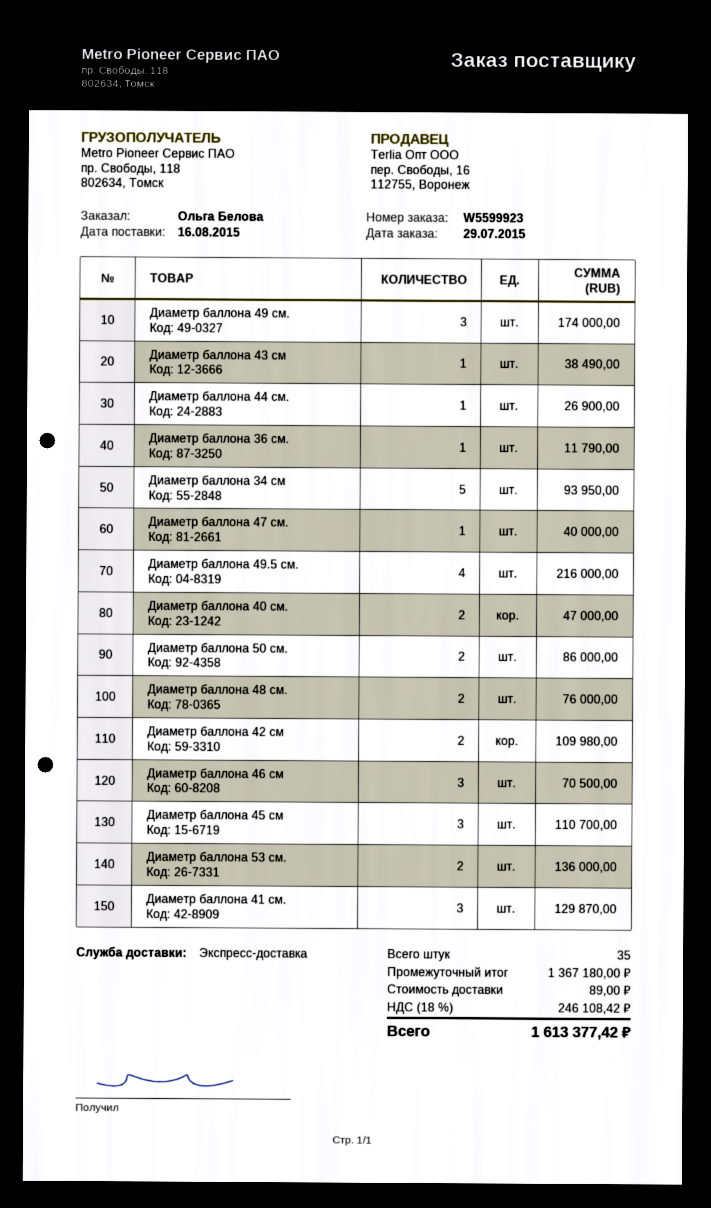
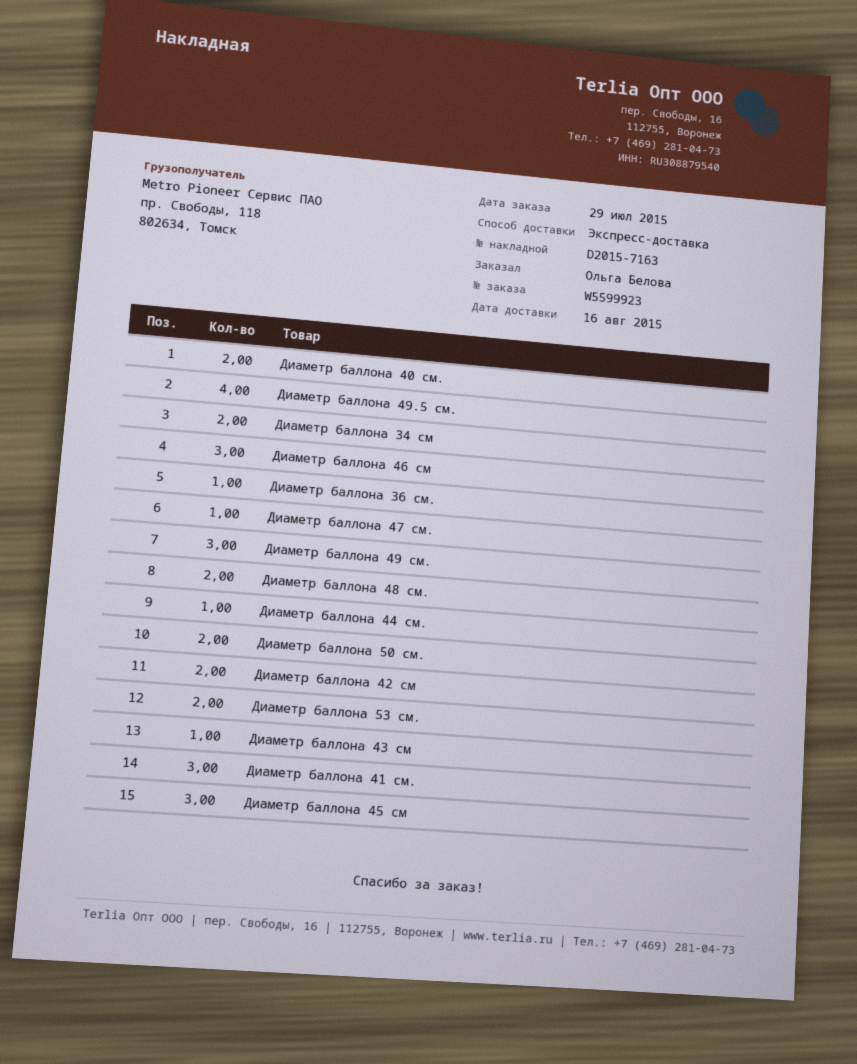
Диаметр баллона 34 см: 5 -> 2

